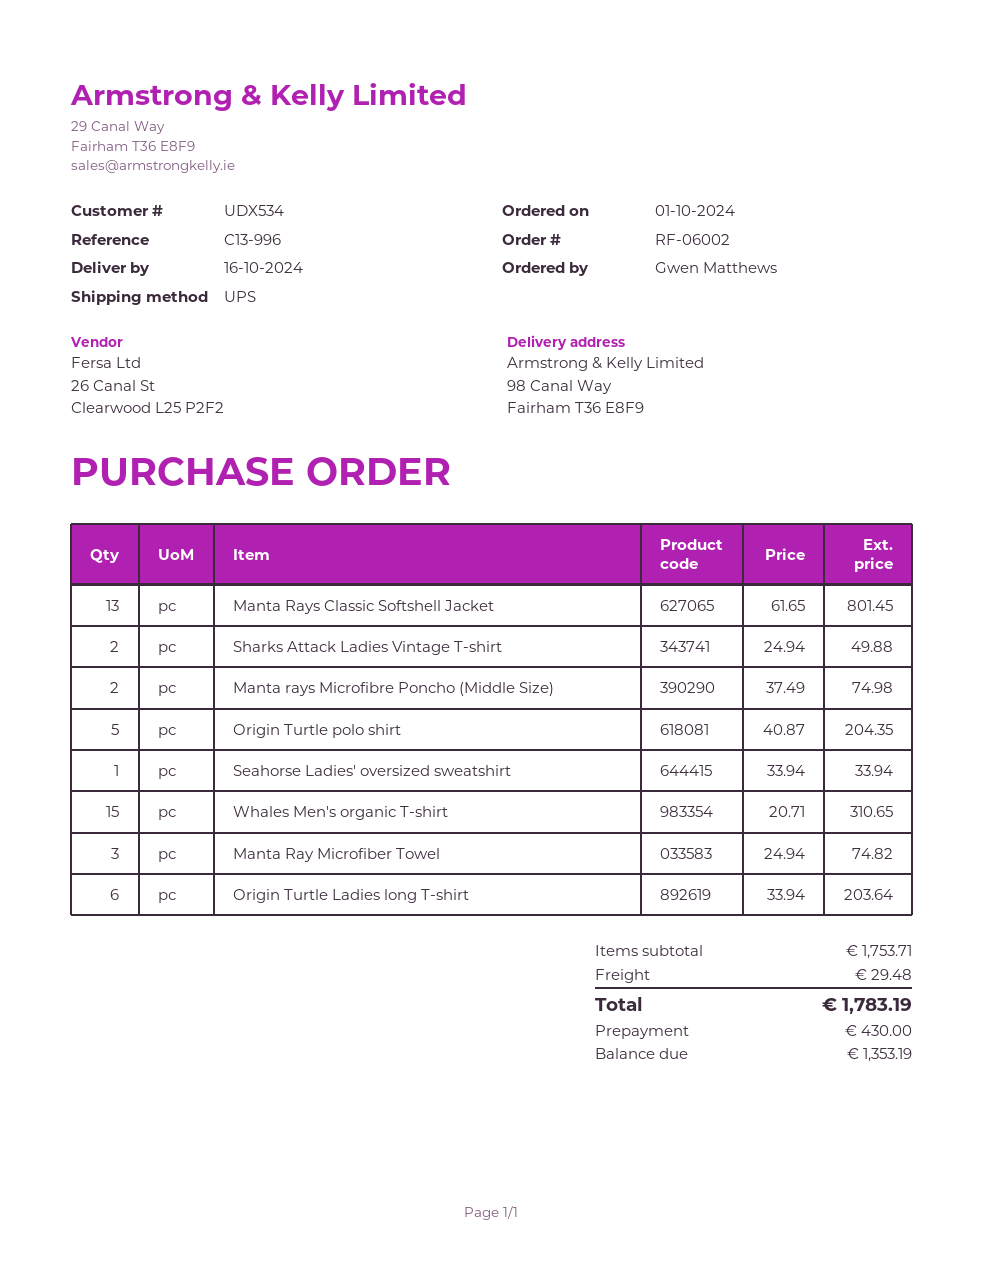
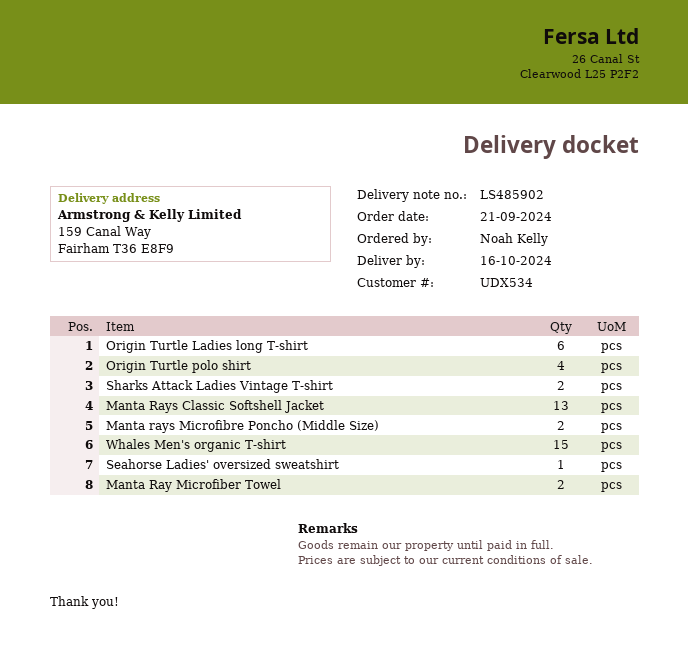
order date: 2024-10-01 -> 2024-09-21
ordered by: Gwen Matthews -> Noah Kelly
ship to: 98 Canal Way, Fairham T36 E8F9 -> 159 Canal Way, Fairham T36 E8F9
Origin Turtle polo shirt: 5 -> 4
Manta Ray Microfiber Towel: 3 -> 2

